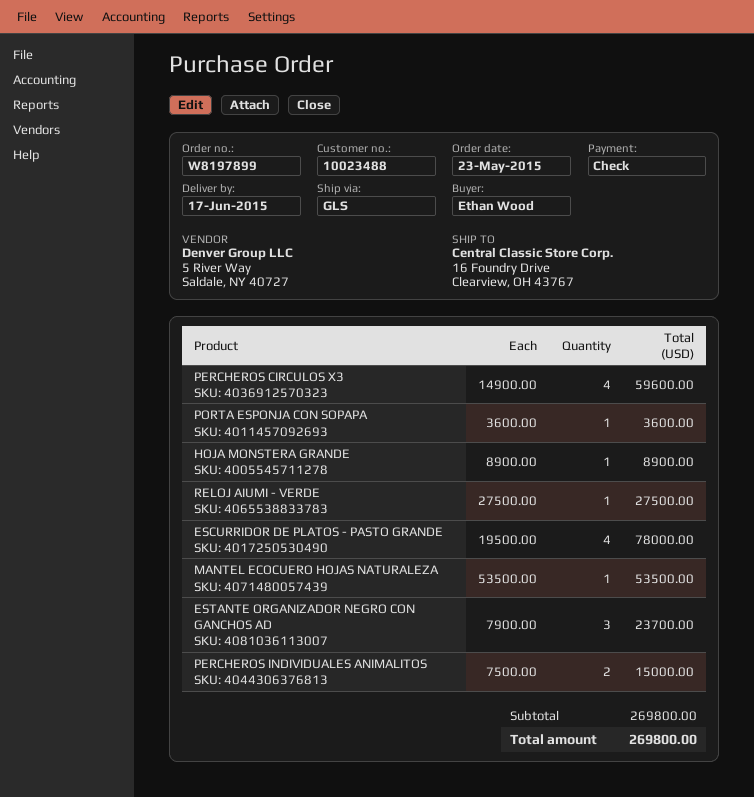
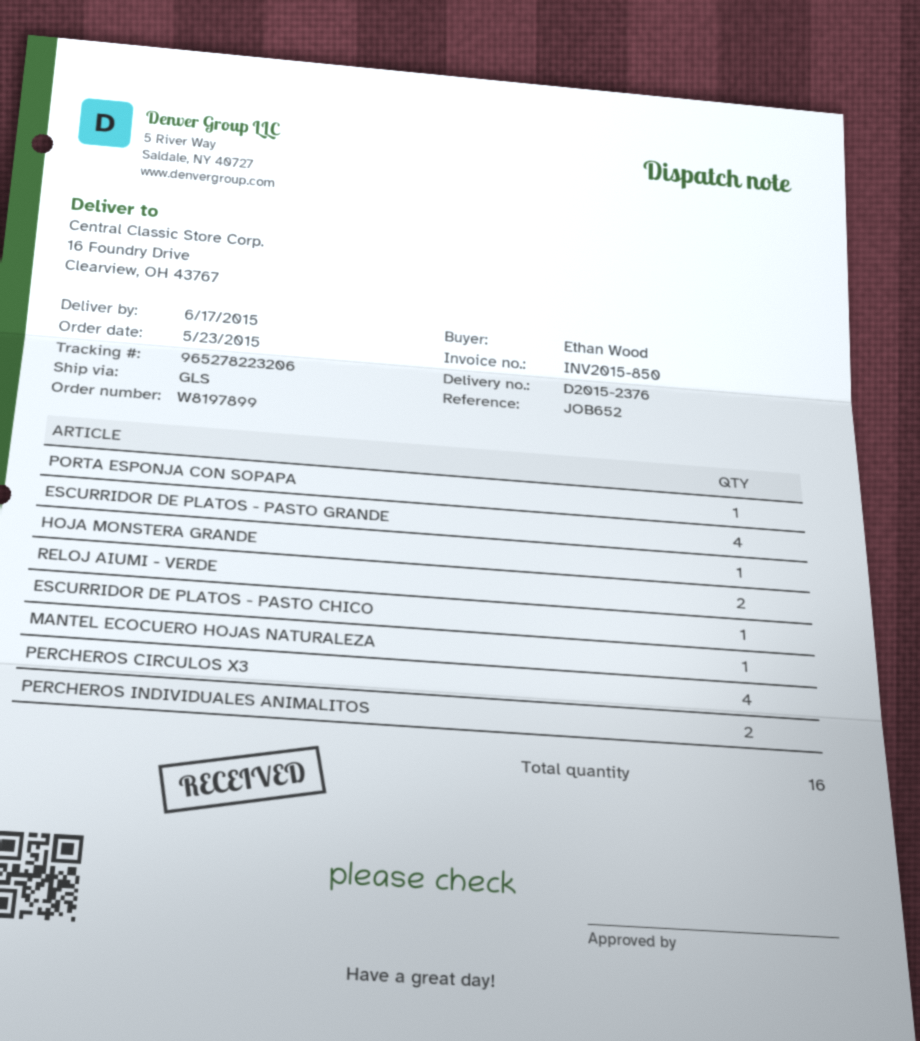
RELOJ AIUMI - VERDE: 1 -> 2
ESTANTE ORGANIZADOR NEGRO CON GANCHOS AD: 3 -> none
ESCURRIDOR DE PLATOS - PASTO CHICO: none -> 1

